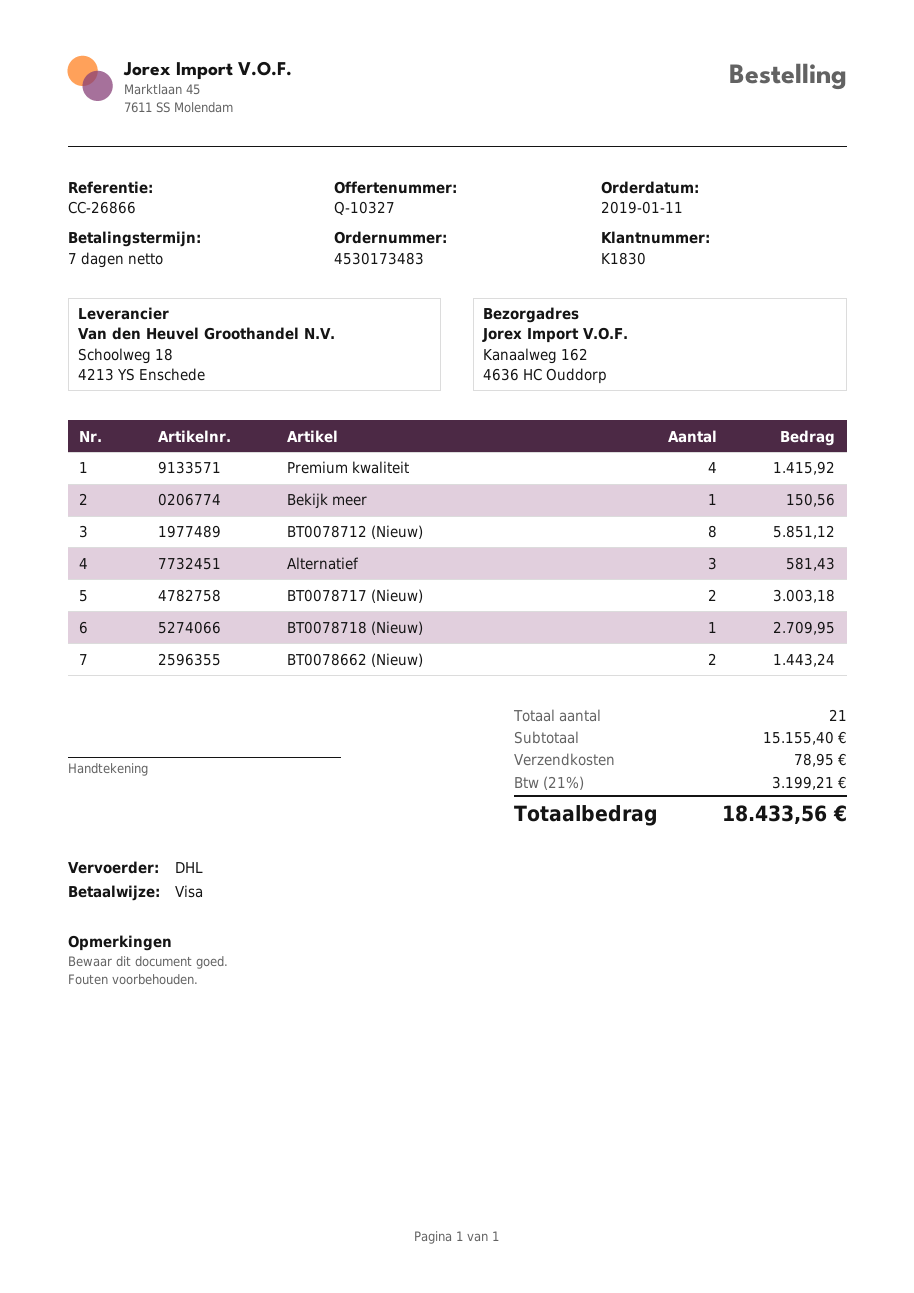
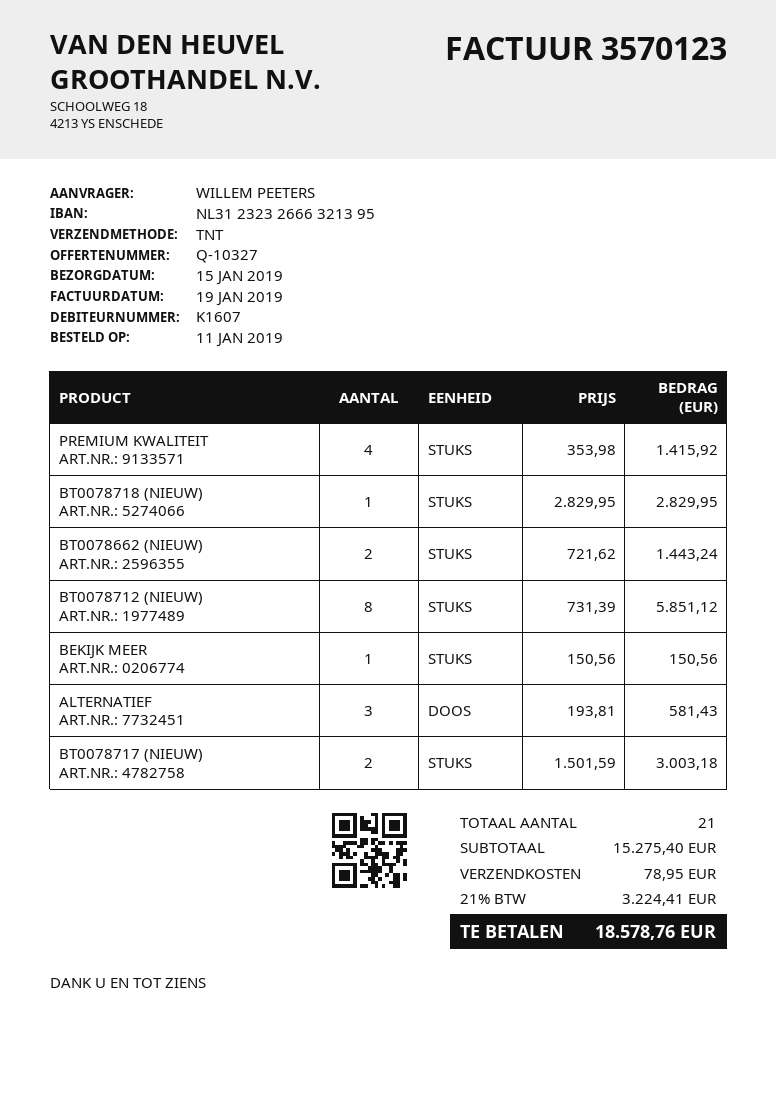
customer number: K1830 -> K1607
shipping method: DHL -> TNT
BT0078718 (Nieuw): 1 for 2709.95 -> 1 for 2829.95
subtotal: 15155.40 -> 15275.40
tax: 21% = 3199.21 -> 21% = 3224.41
total: 18433.56 -> 18578.76

